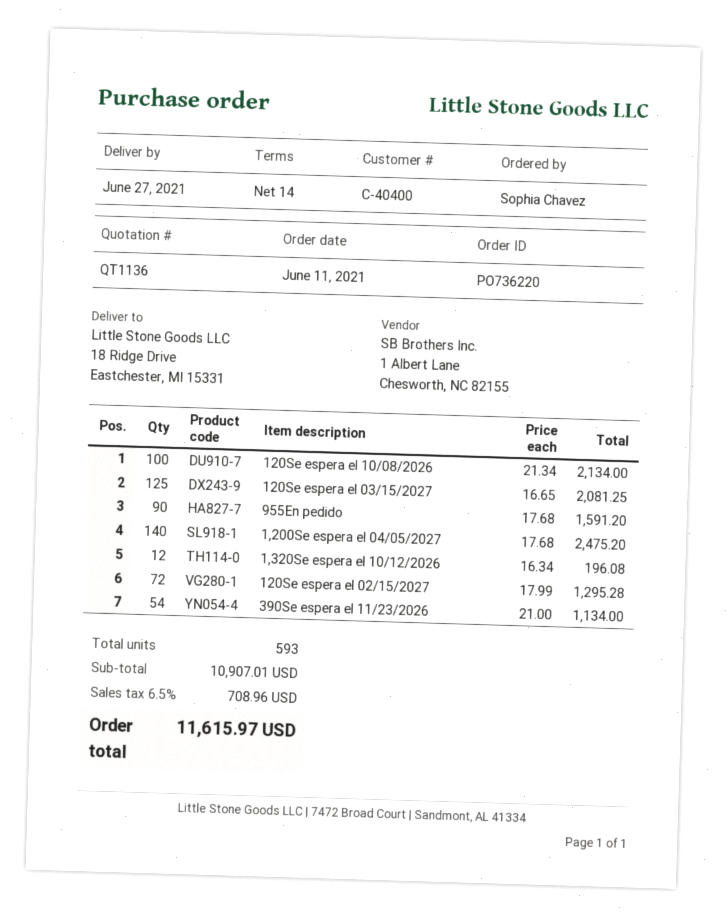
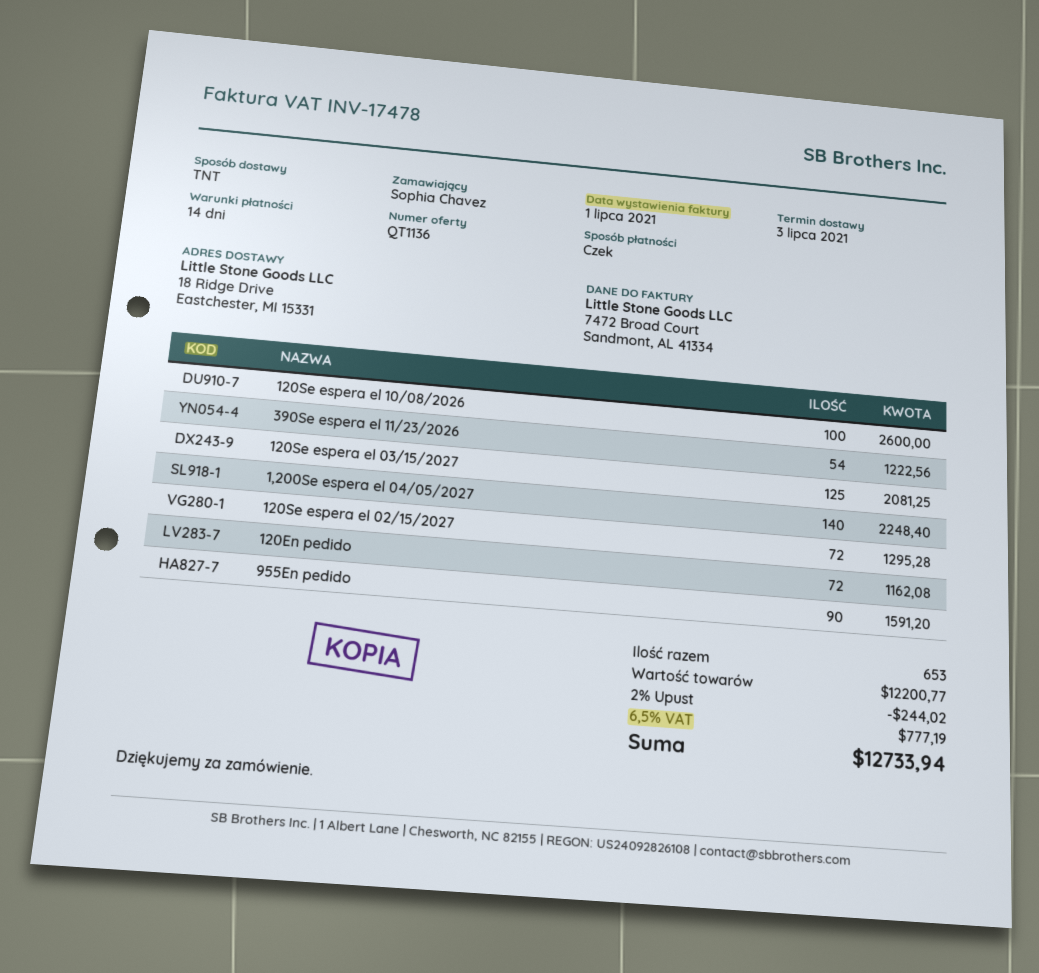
delivery date: 2021-06-27 -> 2021-07-03
120Se espera el 10/08/2026: 100 for 2134.00 -> 100 for 2600.00
1,200Se espera el 04/05/2027: 140 for 2475.20 -> 140 for 2248.40
1,320Se espera el 10/12/2026: 12 for 196.08 -> none
390Se espera el 11/23/2026: 54 for 1134.00 -> 54 for 1222.56
120En pedido: none -> 72 for 1162.08
total quantity: 593 -> 653
subtotal: 10907.01 -> 12200.77
discount: none -> 2% = 244.02
tax: 6.5% = 708.96 -> 6.5% = 777.19
total: 11615.97 -> 12733.94

